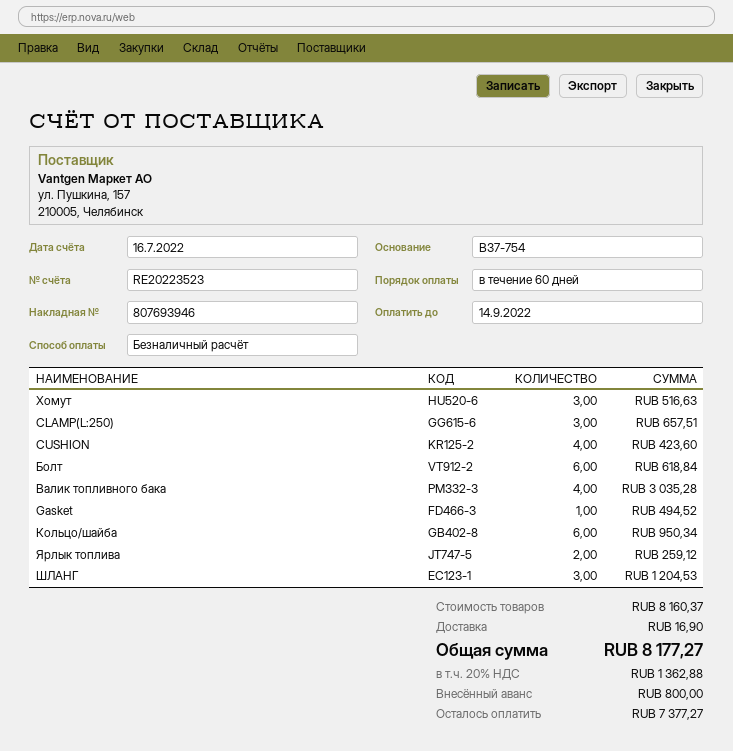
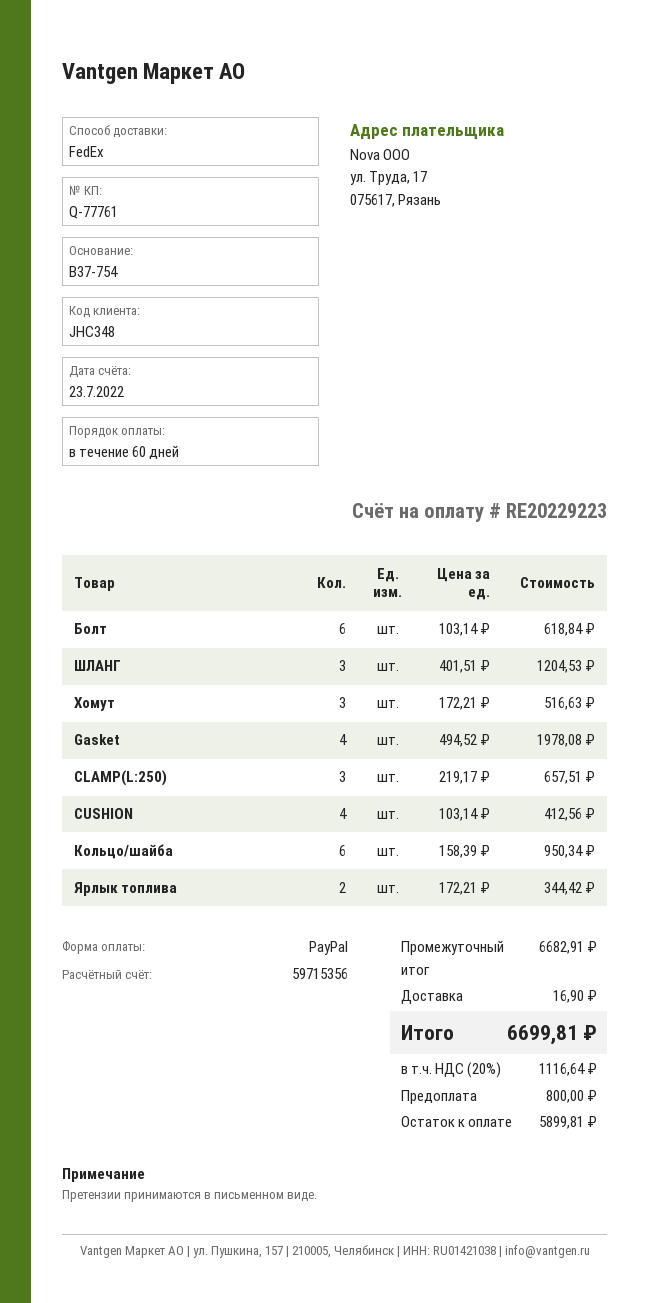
invoice number: RE20223523 -> RE20229223
invoice date: 2022-07-16 -> 2022-07-23
payment method: bank transfer -> PayPal
CUSHION: 4 for 423.60 -> 4 for 412.56
Валик топливного бака: 4 for 3035.28 -> none
Gasket: 1 for 494.52 -> 4 for 1978.08
Ярлык топлива: 2 for 259.12 -> 2 for 344.42
subtotal: 8160.37 -> 6682.91
tax: 20% = 1362.88 -> 20% = 1116.64
total: 8177.27 -> 6699.81
balance: 7377.27 -> 5899.81

